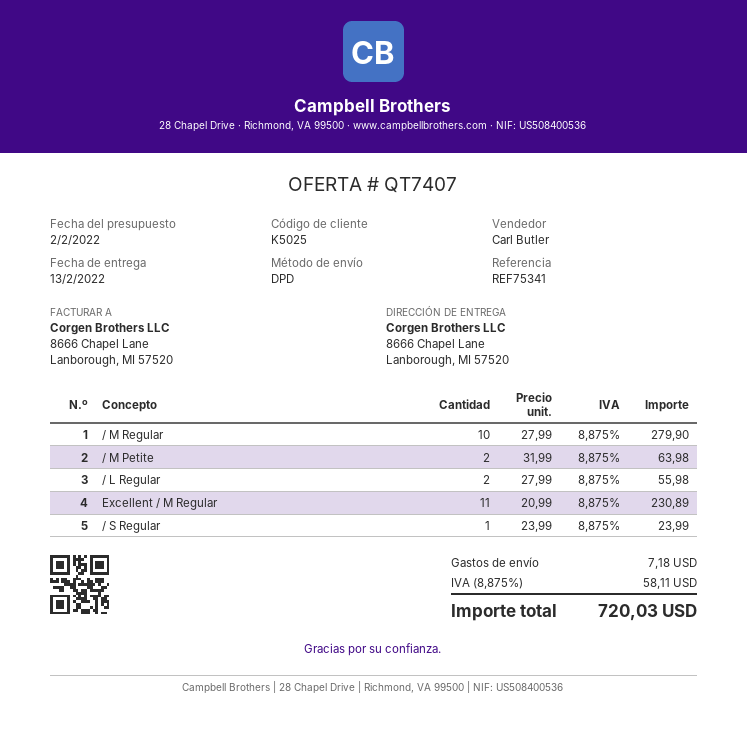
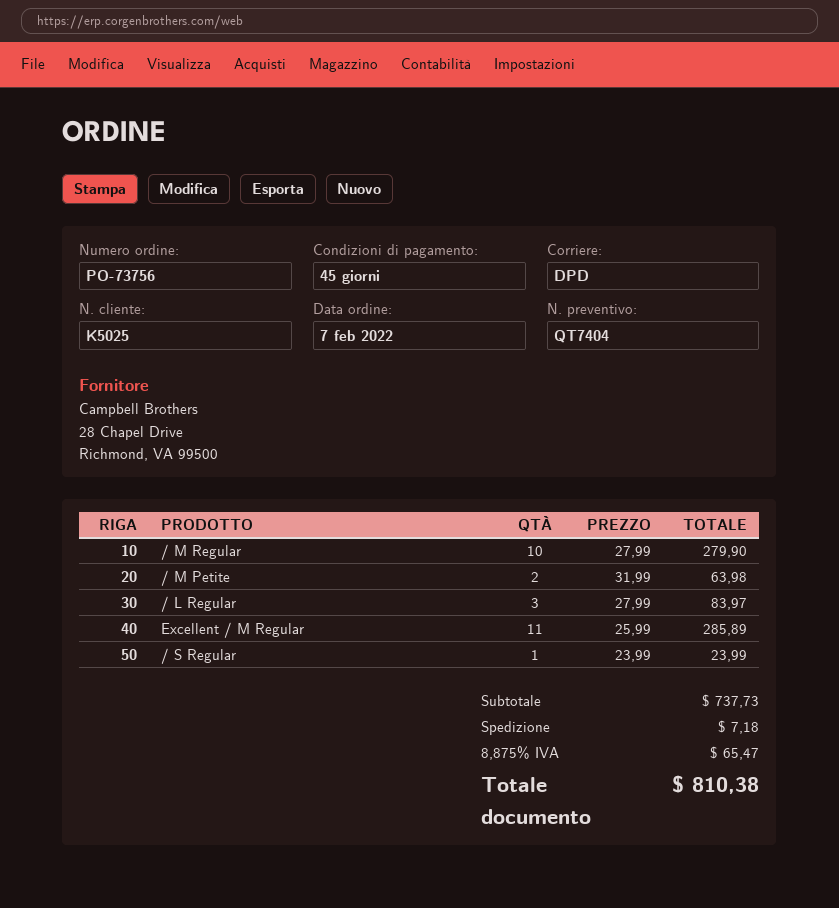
quote number: QT7407 -> QT7404
/ L Regular: 2 x 27.99 = 55.98 -> 3 x 27.99 = 83.97
Excellent / M Regular: 11 x 20.99 = 230.89 -> 11 x 25.99 = 285.89
tax: 8.875% = 58.11 -> 8.875% = 65.47
total: 720.03 -> 810.38

